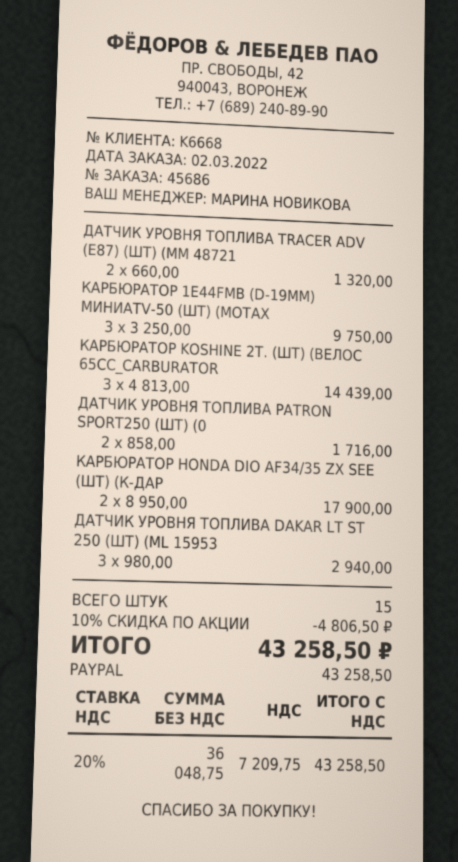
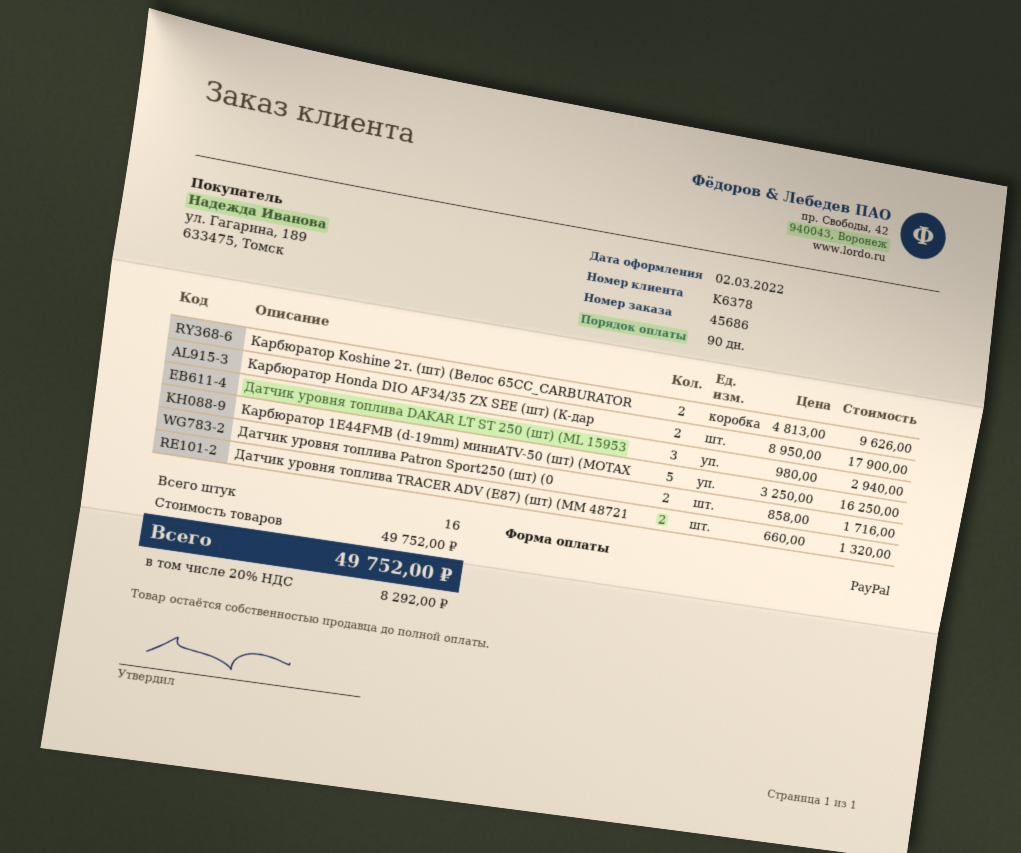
customer number: K6668 -> K6378
КАРБЮРАТОР 1E44FMB (D-19MM) МИНИATV-50 (ШТ) (MOTAX: 3 x 3250.00 = 9750.00 -> 5 x 3250.00 = 16250.00
КАРБЮРАТОР KOSHINE 2Т. (ШТ) (ВЕЛОС 65CC_CARBURATOR: 3 x 4813.00 = 14439.00 -> 2 x 4813.00 = 9626.00
total quantity: 15 -> 16
discount: 10% = 4806.50 -> none
tax: 20% = 7209.75 -> 20% = 8292.00
total: 43258.50 -> 49752.00

